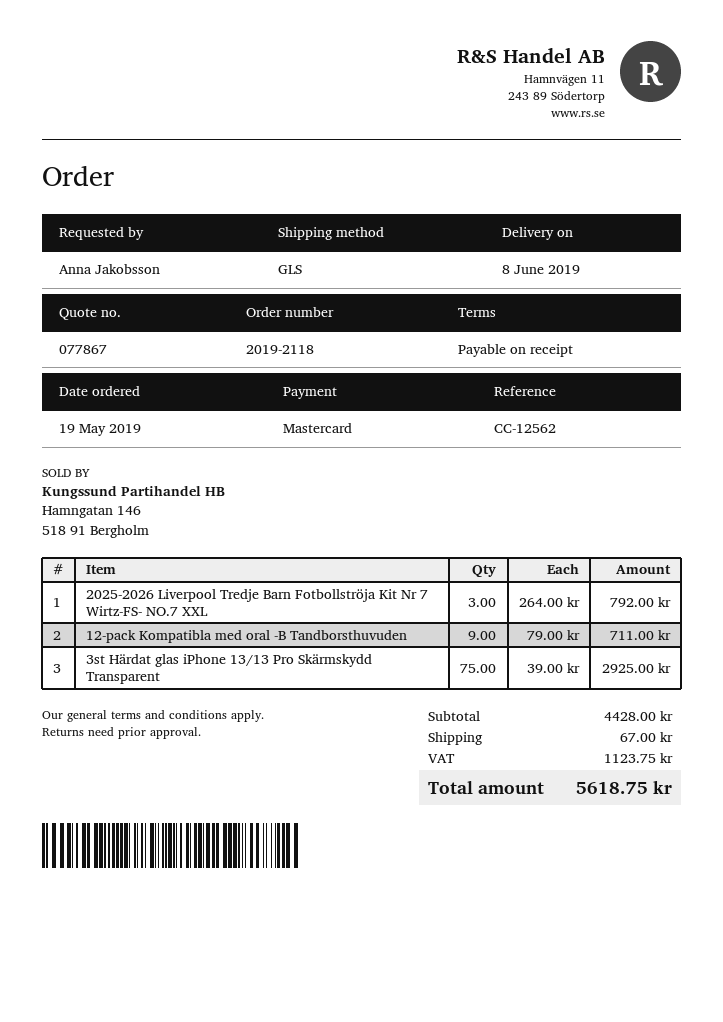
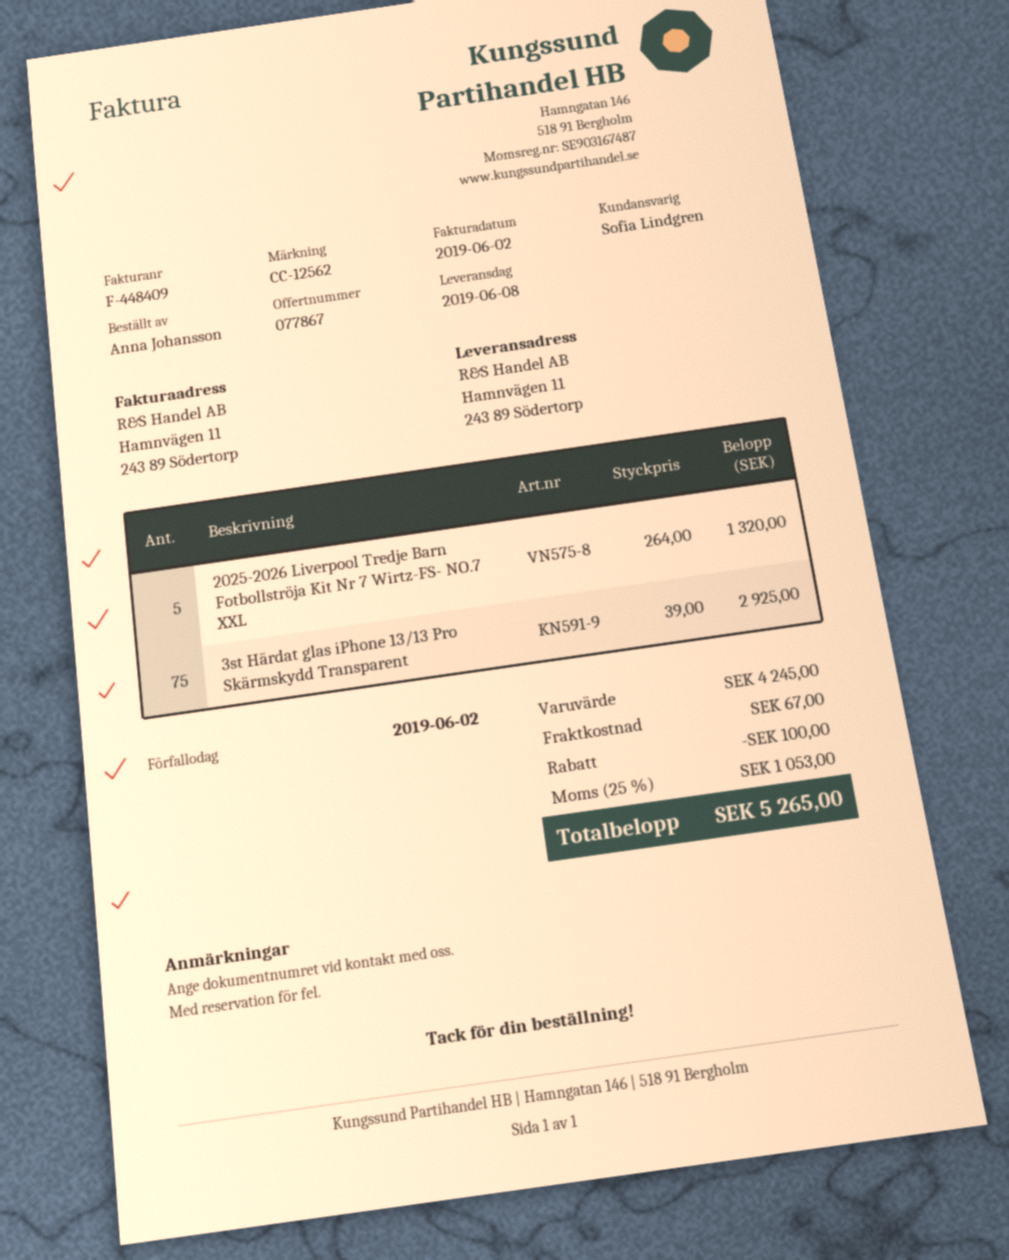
ordered by: Anna Jakobsson -> Anna Johansson
2025-2026 Liverpool Tredje Barn Fotbollströja Kit Nr 7 Wirtz-FS- NO.7 XXL: 3 x 264.00 = 792.00 -> 5 x 264.00 = 1320.00
12-pack Kompatibla med oral -B Tandborsthuvuden: 9 x 79.00 = 711.00 -> none
subtotal: 4428.00 -> 4245.00
discount: none -> 100.00
tax: 1123.75 -> 1053.00
total: 5618.75 -> 5265.00

